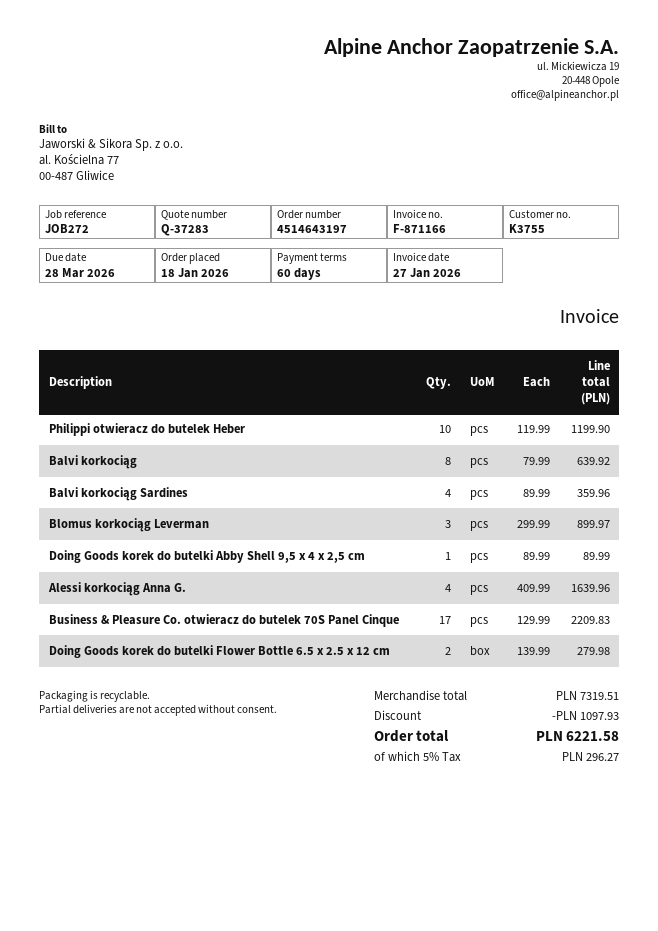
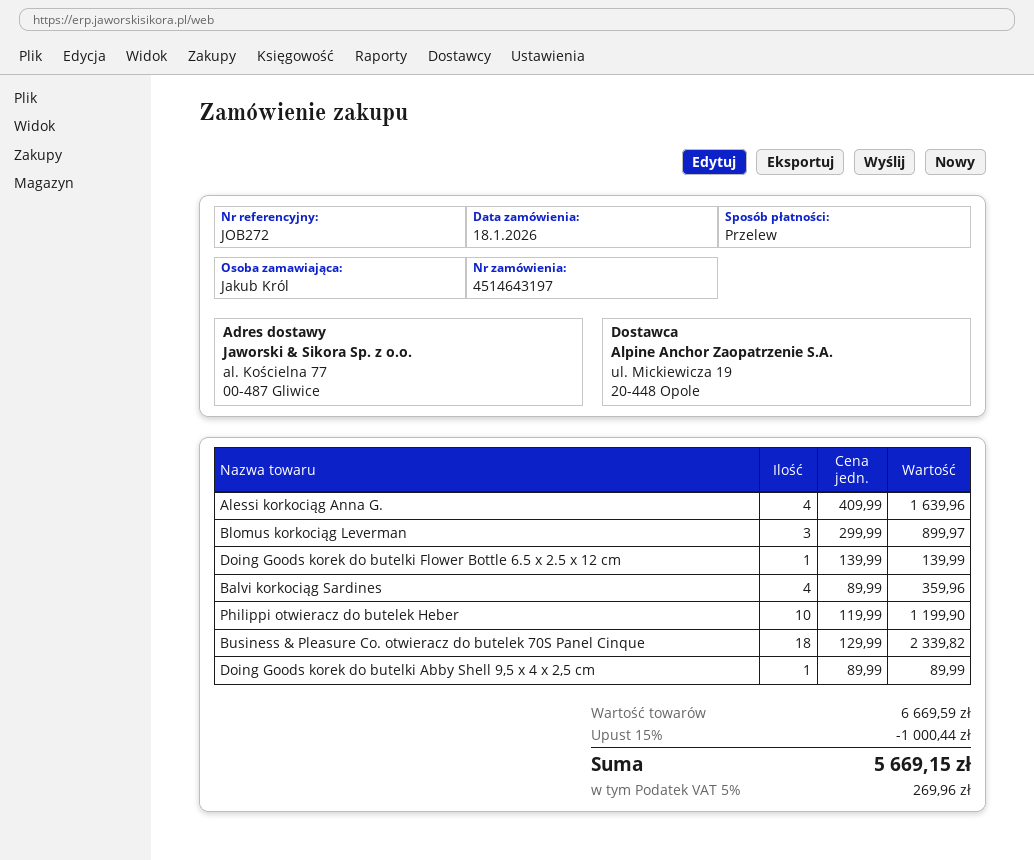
Balvi korkociąg: 8 x 79.99 = 639.92 -> none
Business & Pleasure Co. otwieracz do butelek 70S Panel Cinque: 17 x 129.99 = 2209.83 -> 18 x 129.99 = 2339.82
Doing Goods korek do butelki Flower Bottle 6.5 x 2.5 x 12 cm: 2 x 139.99 = 279.98 -> 1 x 139.99 = 139.99
subtotal: 7319.51 -> 6669.59
discount: 1097.93 -> 1000.44
tax: 5% = 296.27 -> 5% = 269.96
total: 6221.58 -> 5669.15

